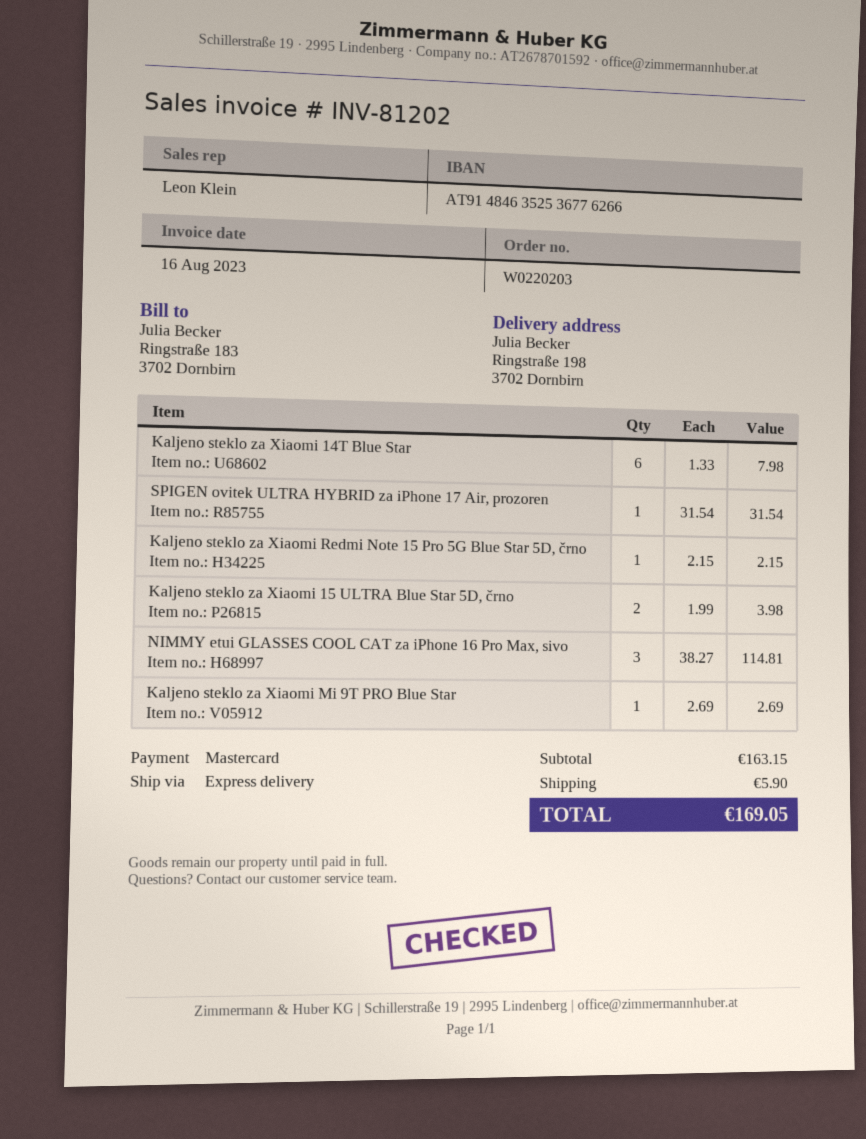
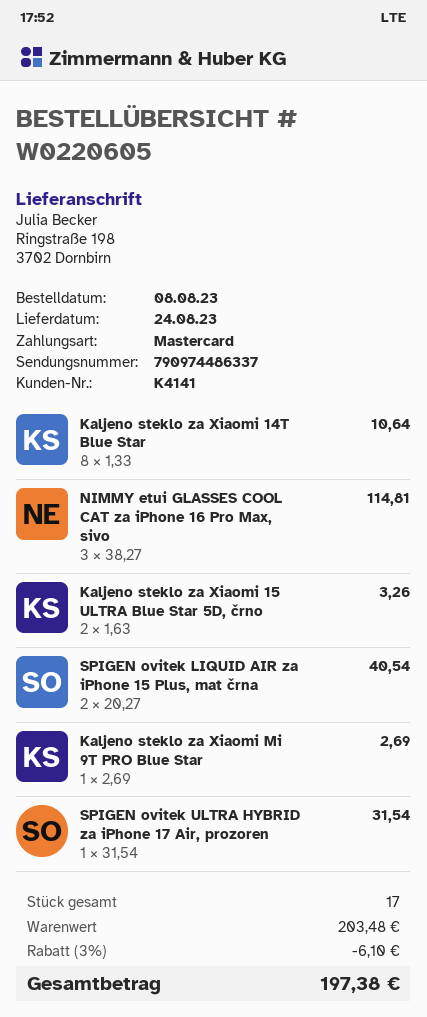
order number: W0220203 -> W0220605
Kaljeno steklo za Xiaomi 14T Blue Star: 6 x 1.33 = 7.98 -> 8 x 1.33 = 10.64
Kaljeno steklo za Xiaomi Redmi Note 15 Pro 5G Blue Star 5D, črno: 1 x 2.15 = 2.15 -> none
Kaljeno steklo za Xiaomi 15 ULTRA Blue Star 5D, črno: 2 x 1.99 = 3.98 -> 2 x 1.63 = 3.26
SPIGEN ovitek LIQUID AIR za iPhone 15 Plus, mat črna: none -> 2 x 20.27 = 40.54
subtotal: 163.15 -> 203.48
discount: none -> 3% = 6.10
shipping: 5.90 -> none
total: 169.05 -> 197.38

